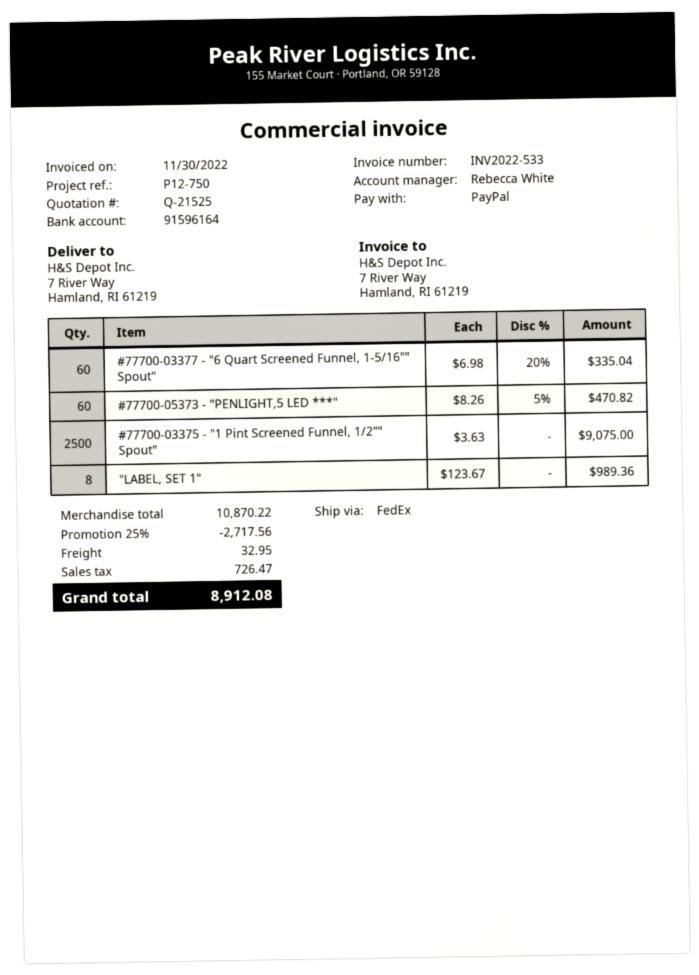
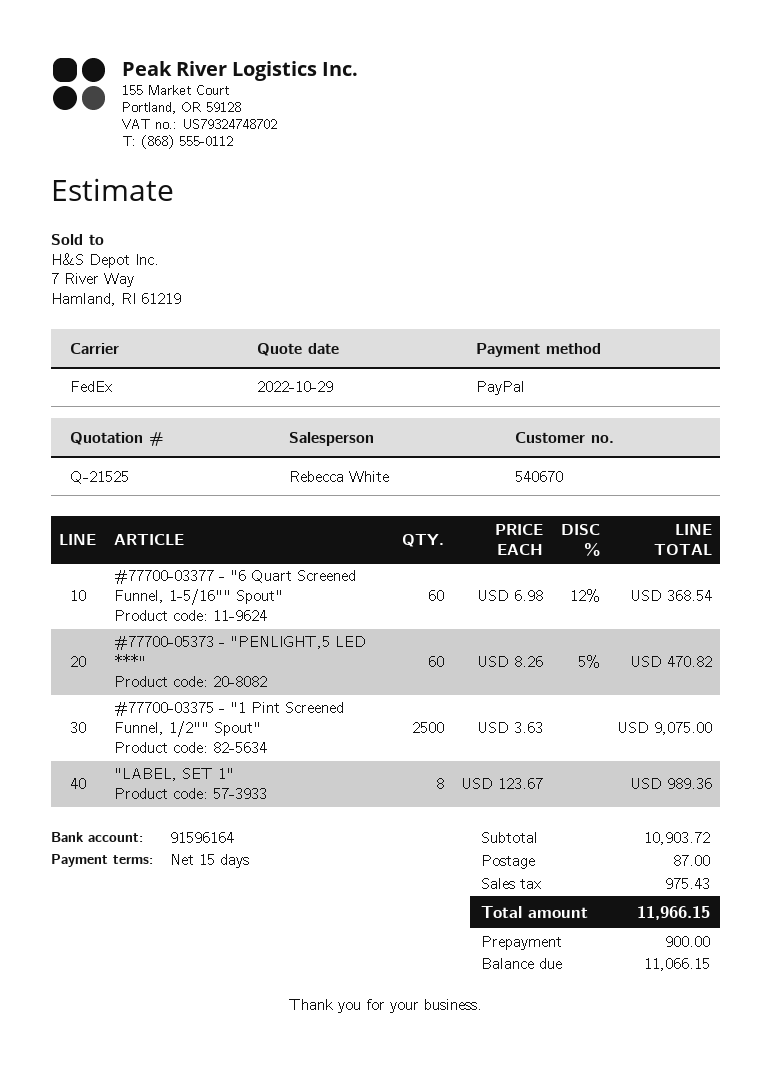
#77700-03377 - "6 Quart Screened Funnel, 1-5/16"" Spout": 60 x 6.98 - 20% = 335.04 -> 60 x 6.98 - 12% = 368.54
subtotal: 10870.22 -> 10903.72
discount: 25% = 2717.56 -> none
shipping: 32.95 -> 87.00
tax: 726.47 -> 975.43
total: 8912.08 -> 11966.15

